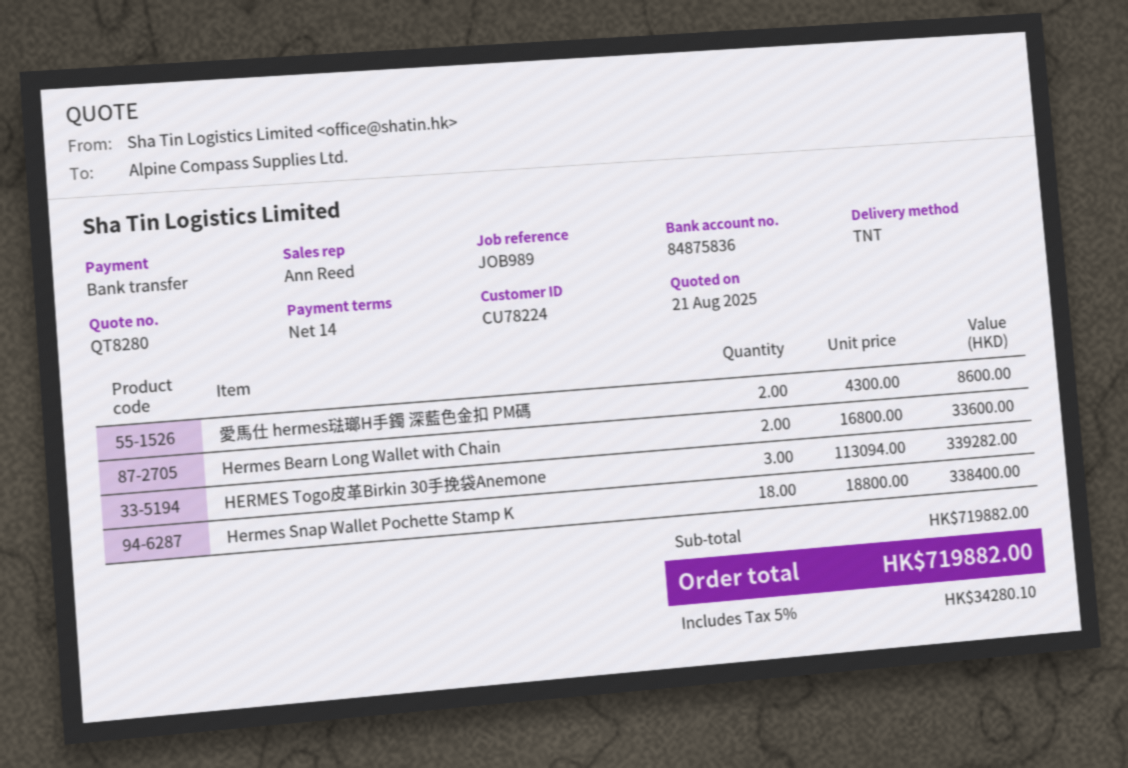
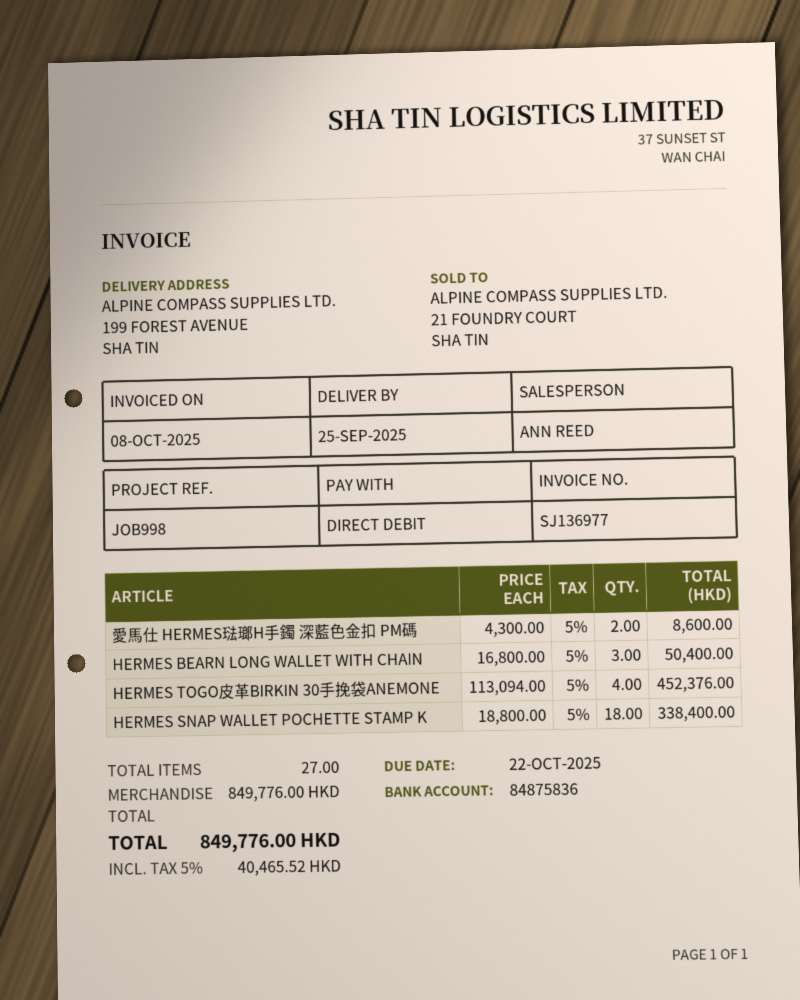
reference: JOB989 -> JOB998
payment method: bank transfer -> direct debit
Hermes Bearn Long Wallet with Chain: 2 x 16800.00 = 33600.00 -> 3 x 16800.00 = 50400.00
HERMES Togo皮革Birkin 30手挽袋Anemone: 3 x 113094.00 = 339282.00 -> 4 x 113094.00 = 452376.00
subtotal: 719882.00 -> 849776.00
tax: 5% = 34280.10 -> 5% = 40465.52
total: 719882.00 -> 849776.00

